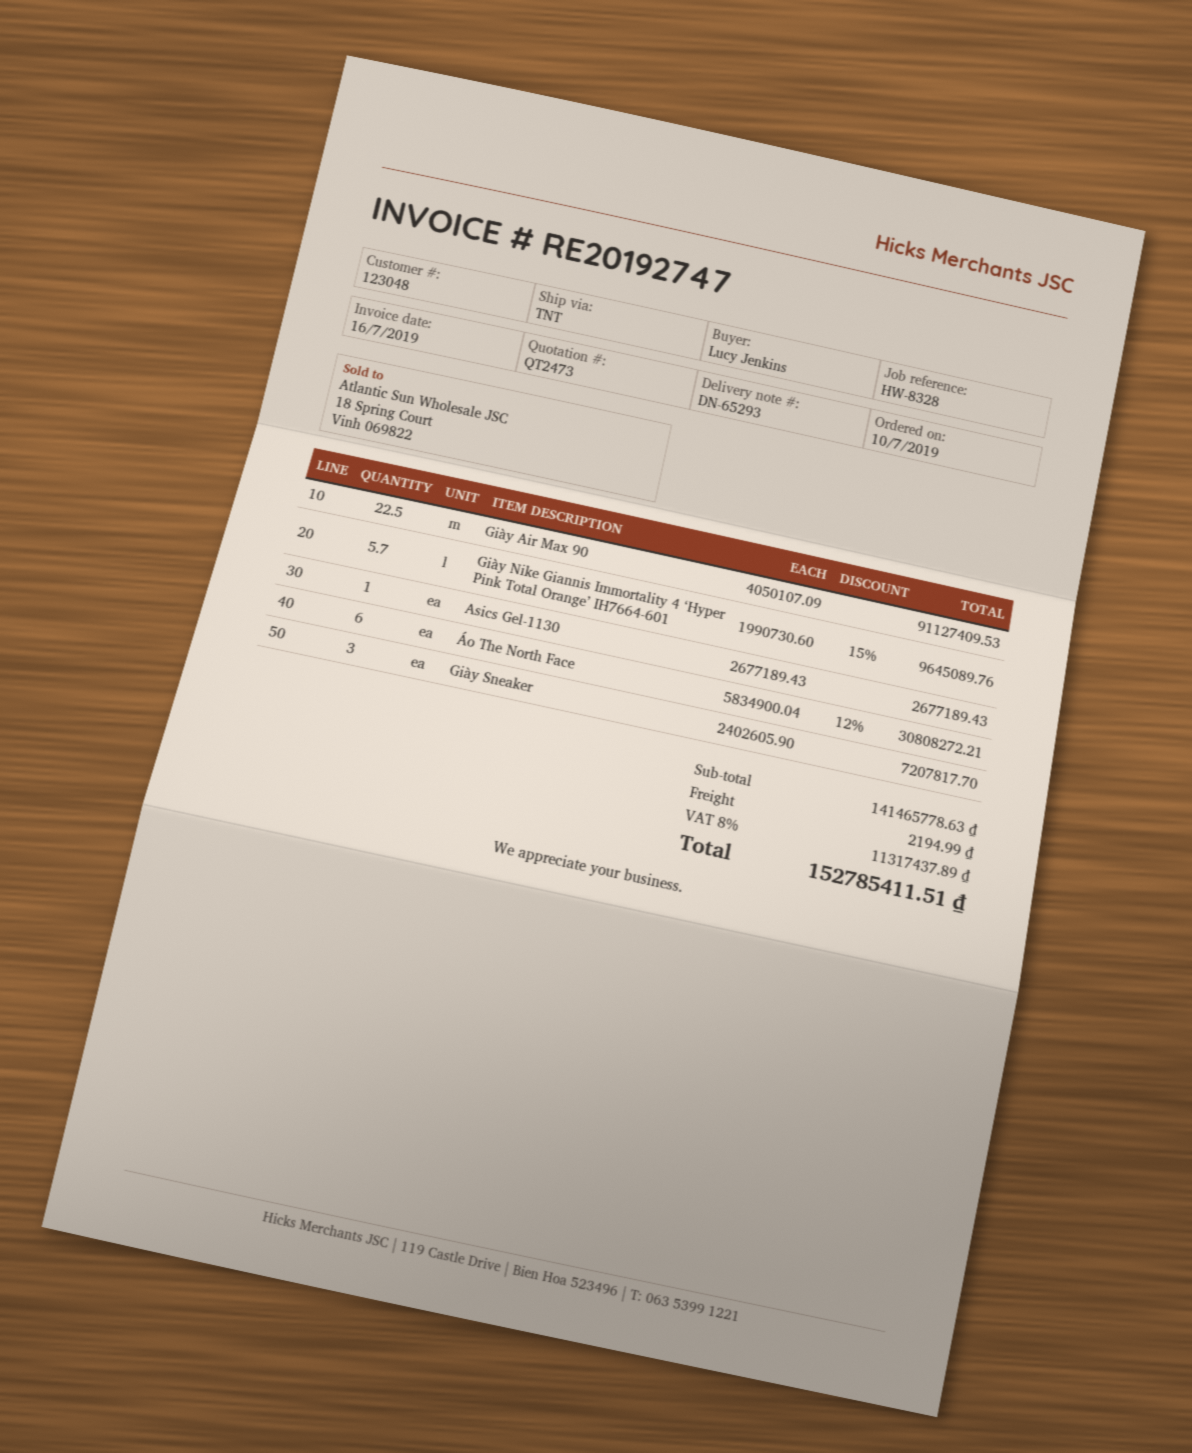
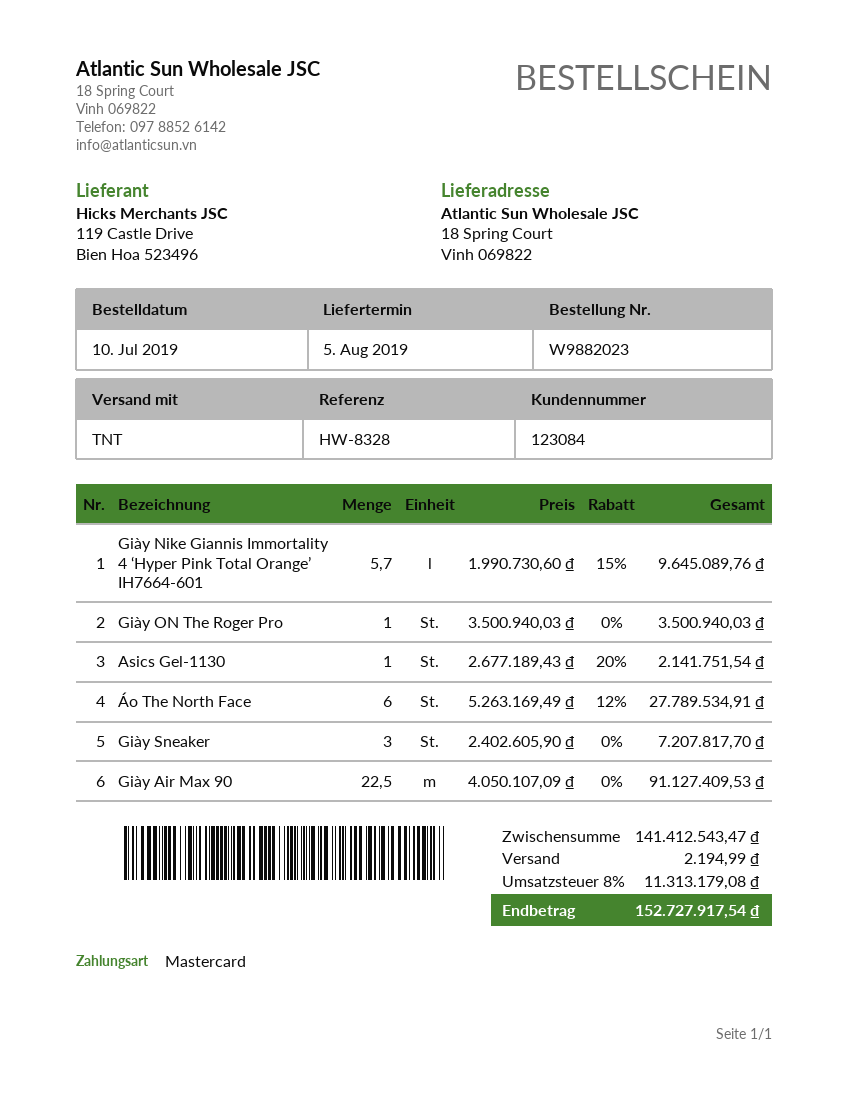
customer number: 123048 -> 123084
Asics Gel-1130: 1 x 2677189.43 = 2677189.43 -> 1 x 2677189.43 - 20% = 2141751.54
Áo The North Face: 6 x 5834900.04 - 12% = 30808272.21 -> 6 x 5263169.49 - 12% = 27789534.91
Giày ON The Roger Pro: none -> 1 x 3500940.03 = 3500940.03
subtotal: 141465778.63 -> 141412543.47
tax: 8% = 11317437.89 -> 8% = 11313179.08
total: 152785411.51 -> 152727917.54

